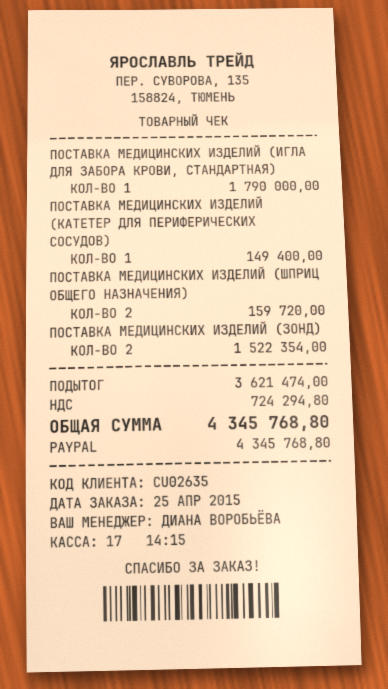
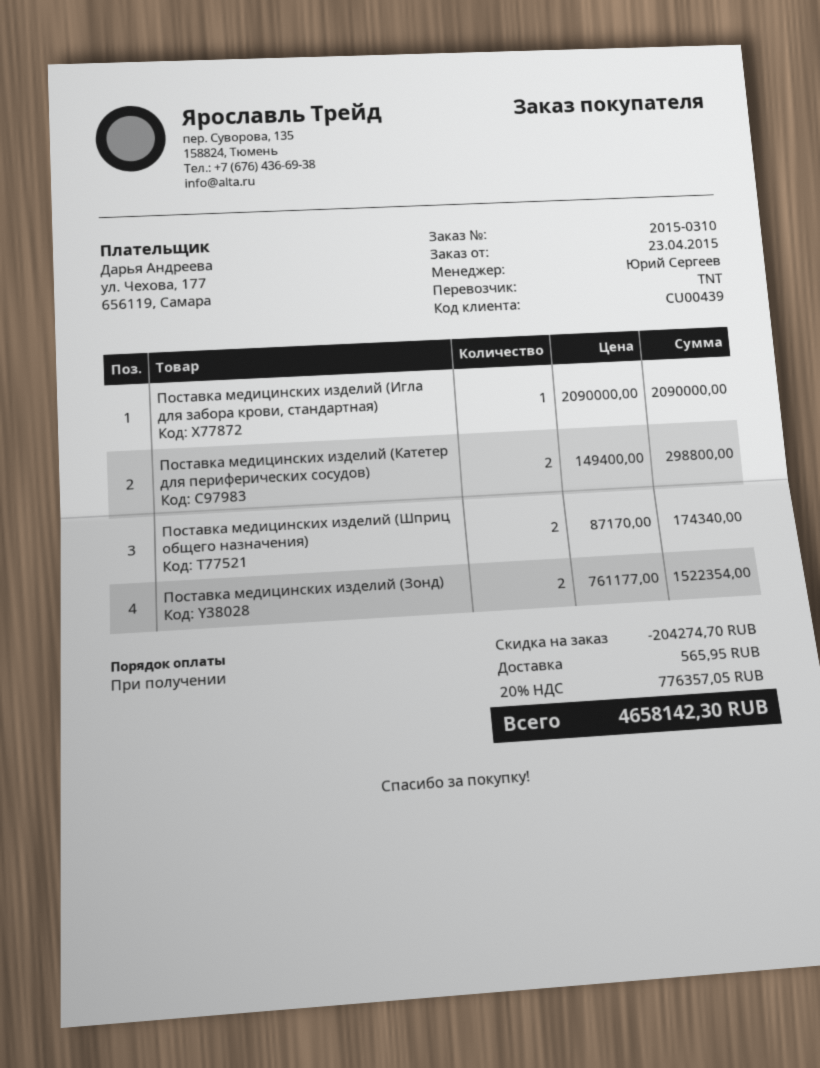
order date: 2015-04-25 -> 2015-04-23
customer number: CU02635 -> CU00439
sales rep: ДИАНА ВОРОБЬЁВА -> Юрий Сергеев
ПОСТАВКА МЕДИЦИНСКИХ ИЗДЕЛИЙ (ИГЛА ДЛЯ ЗАБОРА КРОВИ, СТАНДАРТНАЯ): 1 for 1790000.00 -> 1 for 2090000.00
ПОСТАВКА МЕДИЦИНСКИХ ИЗДЕЛИЙ (КАТЕТЕР ДЛЯ ПЕРИФЕРИЧЕСКИХ СОСУДОВ): 1 for 149400.00 -> 2 for 298800.00
ПОСТАВКА МЕДИЦИНСКИХ ИЗДЕЛИЙ (ШПРИЦ ОБЩЕГО НАЗНАЧЕНИЯ): 2 for 159720.00 -> 2 for 174340.00
discount: none -> 204274.70
shipping: none -> 565.95
tax: 724294.80 -> 776357.05
total: 4345768.80 -> 4658142.30

